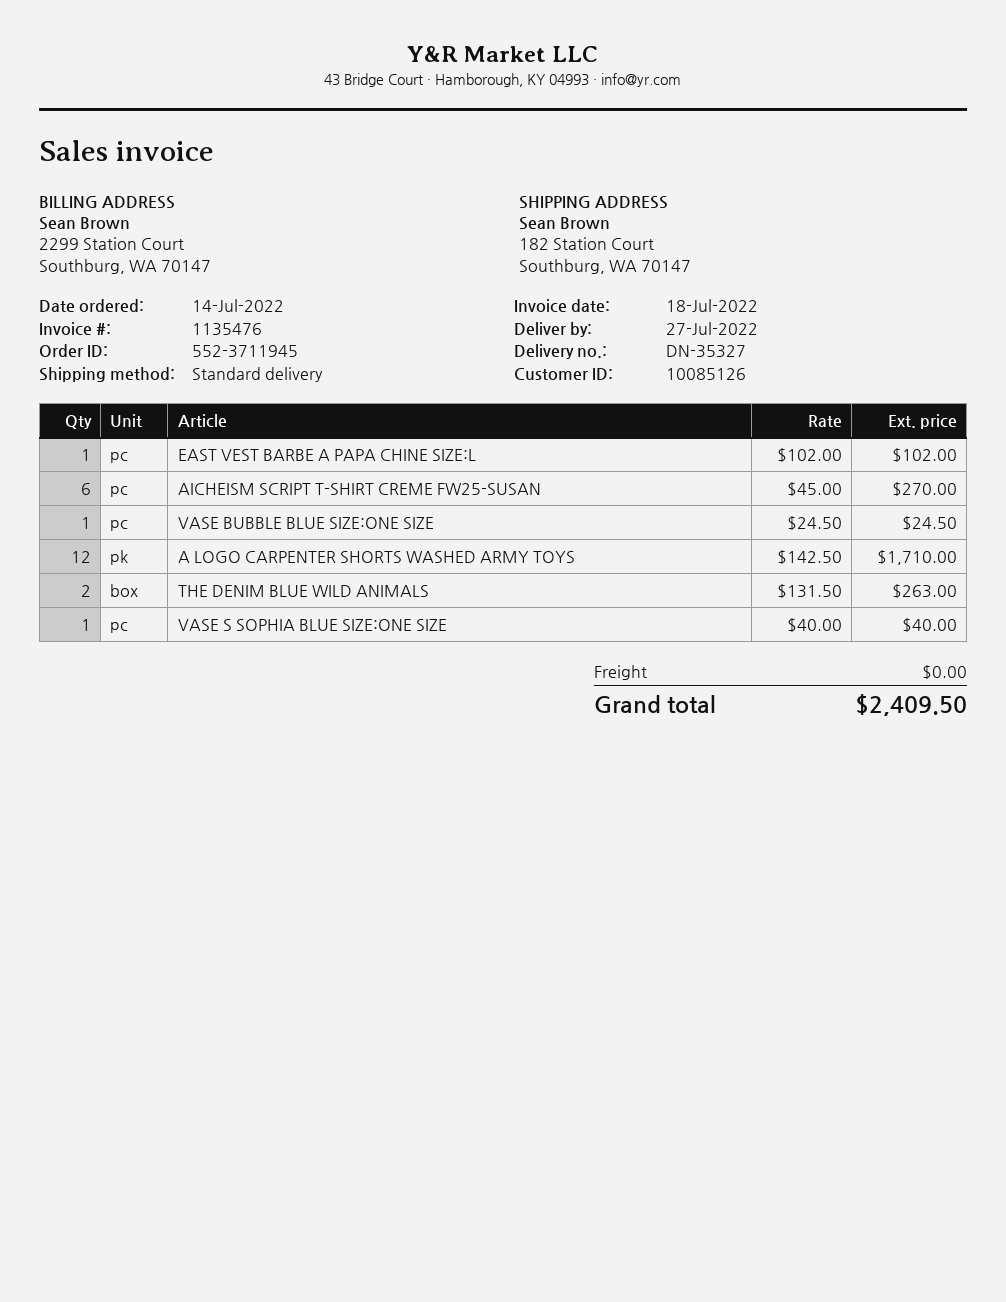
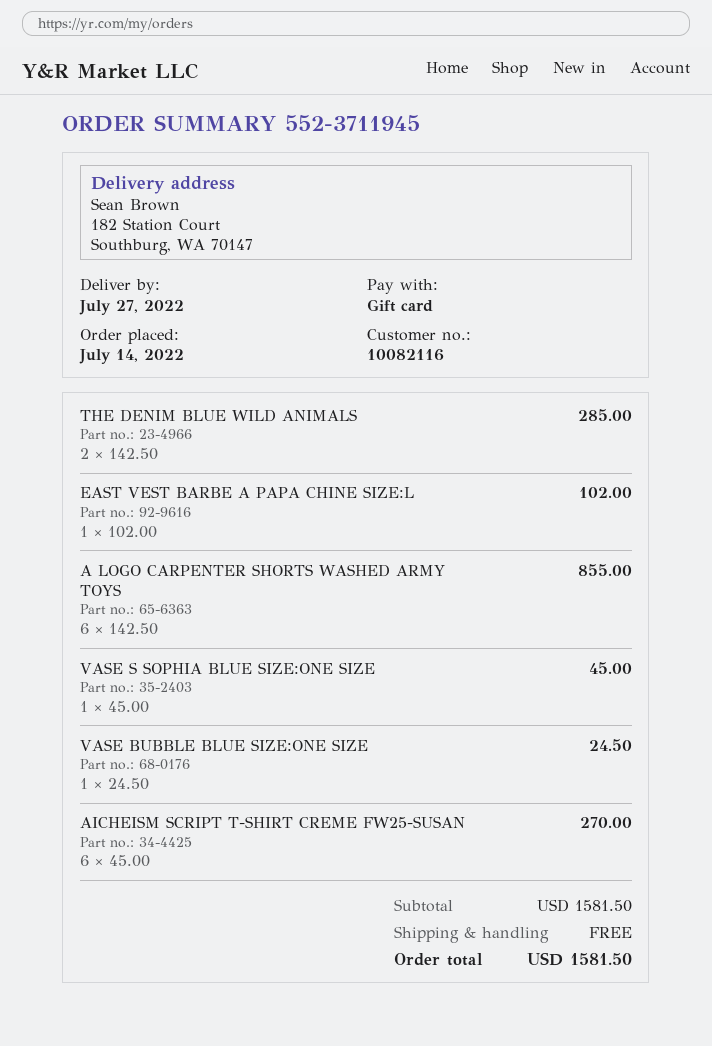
customer number: 10085126 -> 10082116
A LOGO CARPENTER SHORTS WASHED ARMY TOYS: 12 x 142.50 = 1710.00 -> 6 x 142.50 = 855.00
THE DENIM BLUE WILD ANIMALS: 2 x 131.50 = 263.00 -> 2 x 142.50 = 285.00
VASE S SOPHIA BLUE SIZE:ONE SIZE: 1 x 40.00 = 40.00 -> 1 x 45.00 = 45.00
total: 2409.50 -> 1581.50

